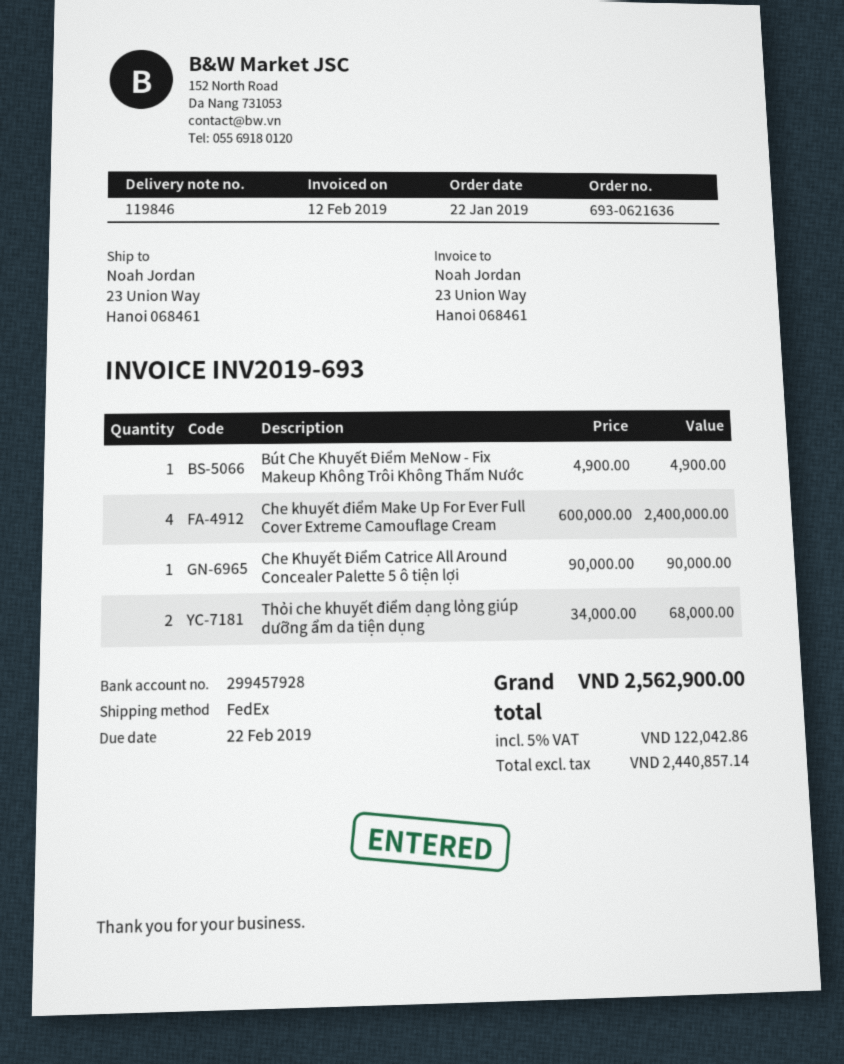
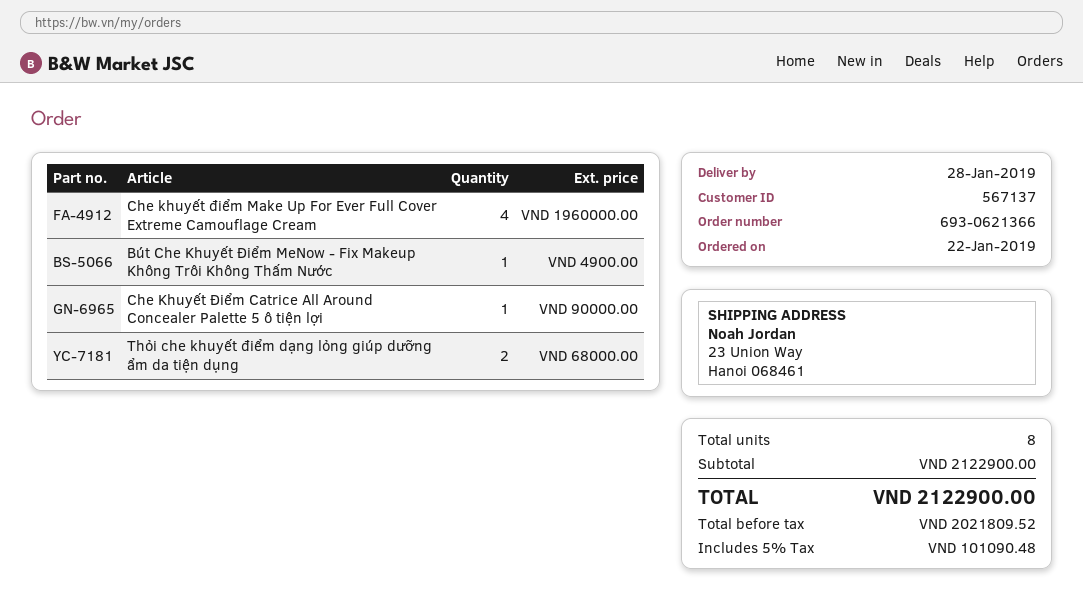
order number: 693-0621636 -> 693-0621366
Che khuyết điểm Make Up For Ever Full Cover Extreme Camouflage Cream: 4 for 2400000.00 -> 4 for 1960000.00
net: 2440857.14 -> 2021809.52
tax: 5% = 122042.86 -> 5% = 101090.48
total: 2562900.00 -> 2122900.00

